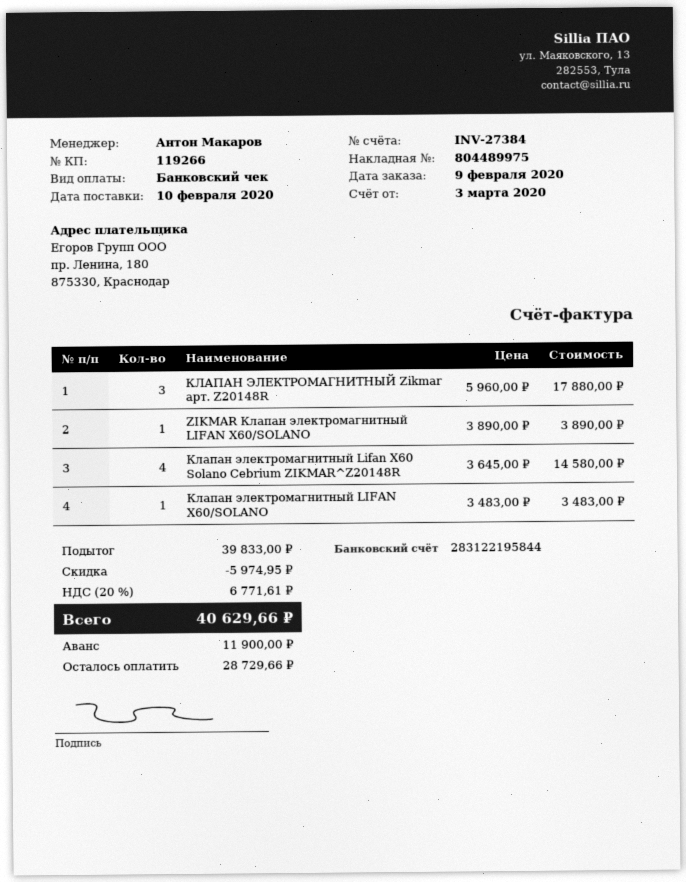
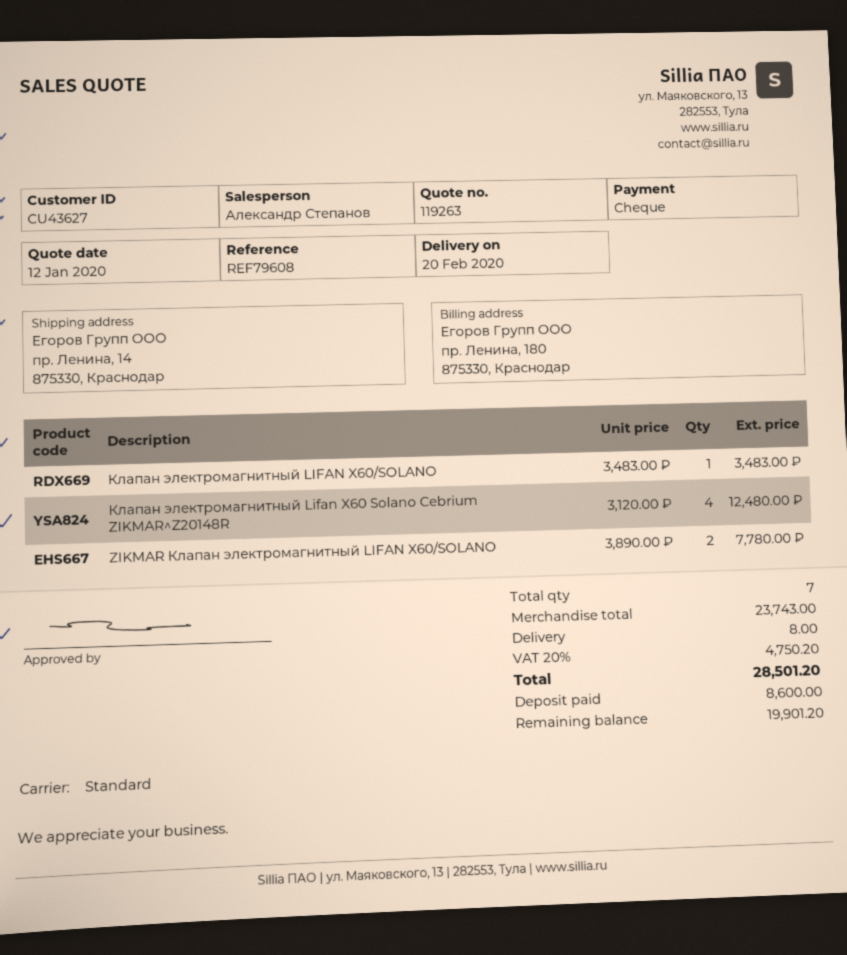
quote number: 119266 -> 119263
delivery date: 2020-02-10 -> 2020-02-20
sales rep: Антон Макаров -> Александр Степанов
КЛАПАН ЭЛЕКТРОМАГНИТНЫЙ Zikmar арт. Z20148R: 3 x 5960.00 = 17880.00 -> none
ZIKMAR Клапан электромагнитный LIFAN X60/SOLANO: 1 x 3890.00 = 3890.00 -> 2 x 3890.00 = 7780.00
Клапан электромагнитный Lifan X60 Solano Cebrium ZIKMAR^Z20148R: 4 x 3645.00 = 14580.00 -> 4 x 3120.00 = 12480.00
subtotal: 39833.00 -> 23743.00
discount: 5974.95 -> none
shipping: none -> 8.00
tax: 20% = 6771.61 -> 20% = 4750.20
total: 40629.66 -> 28501.20
deposit: 11900.00 -> 8600.00
balance: 28729.66 -> 19901.20

